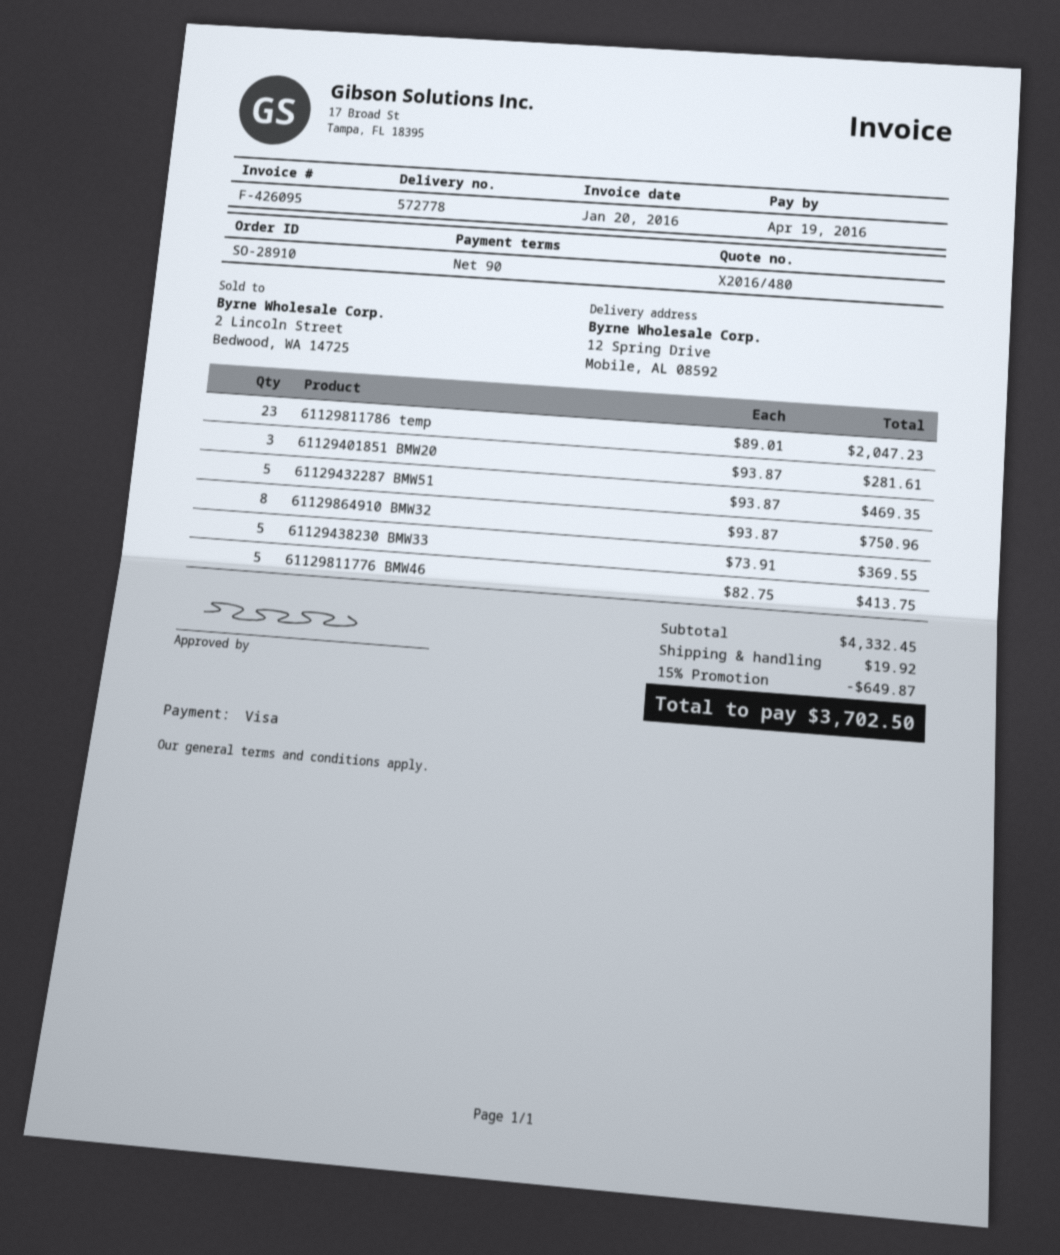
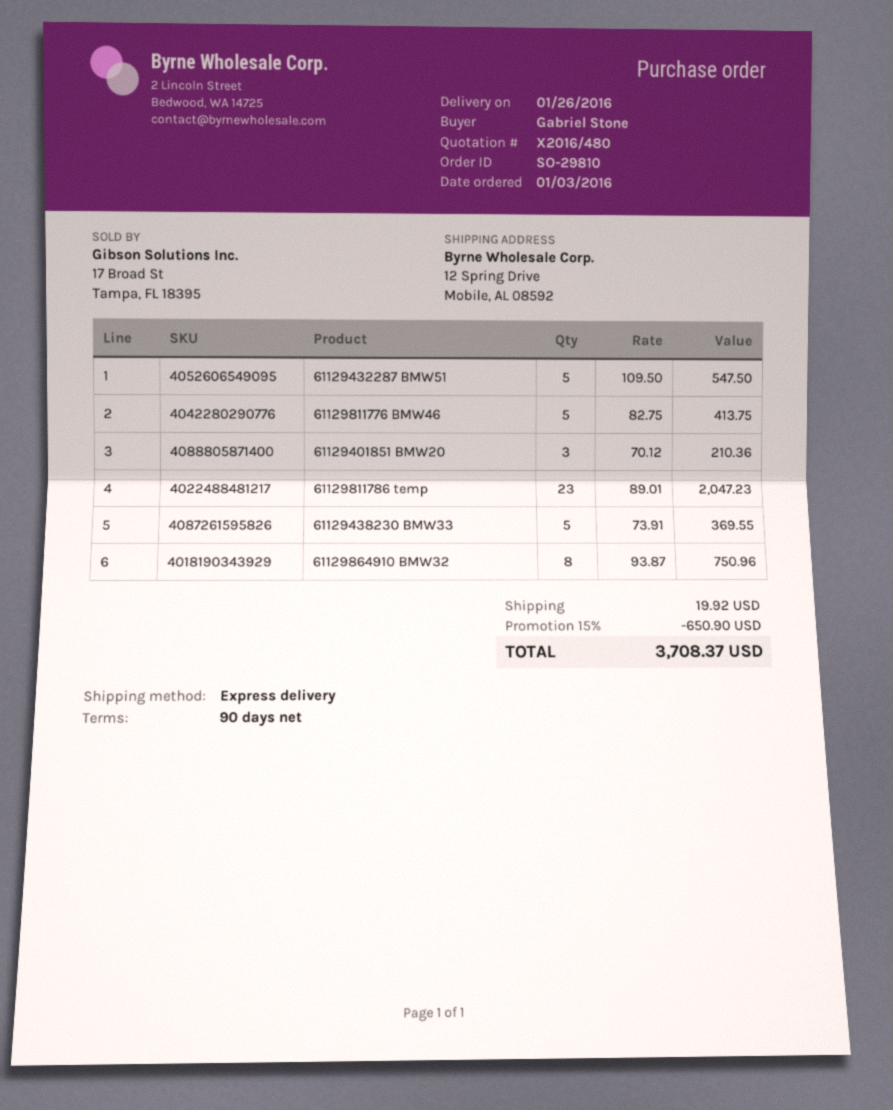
order number: SO-28910 -> SO-29810
61129401851 BMW20: 3 x 93.87 = 281.61 -> 3 x 70.12 = 210.36
61129432287 BMW51: 5 x 93.87 = 469.35 -> 5 x 109.50 = 547.50
discount: 15% = 649.87 -> 15% = 650.90
total: 3702.50 -> 3708.37

